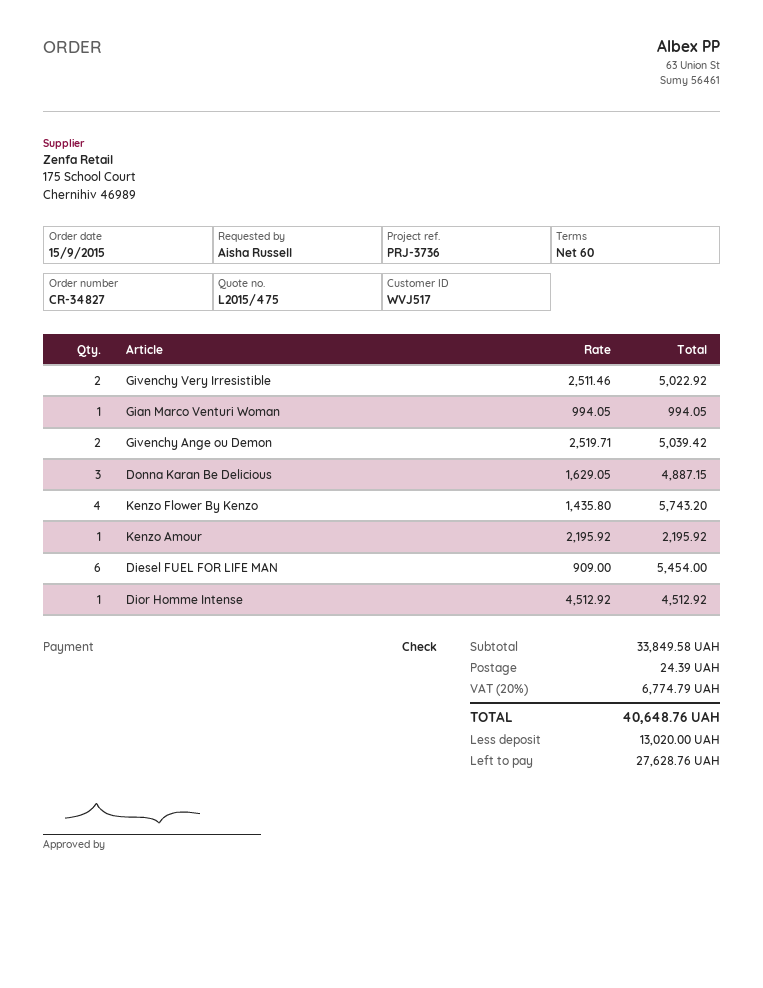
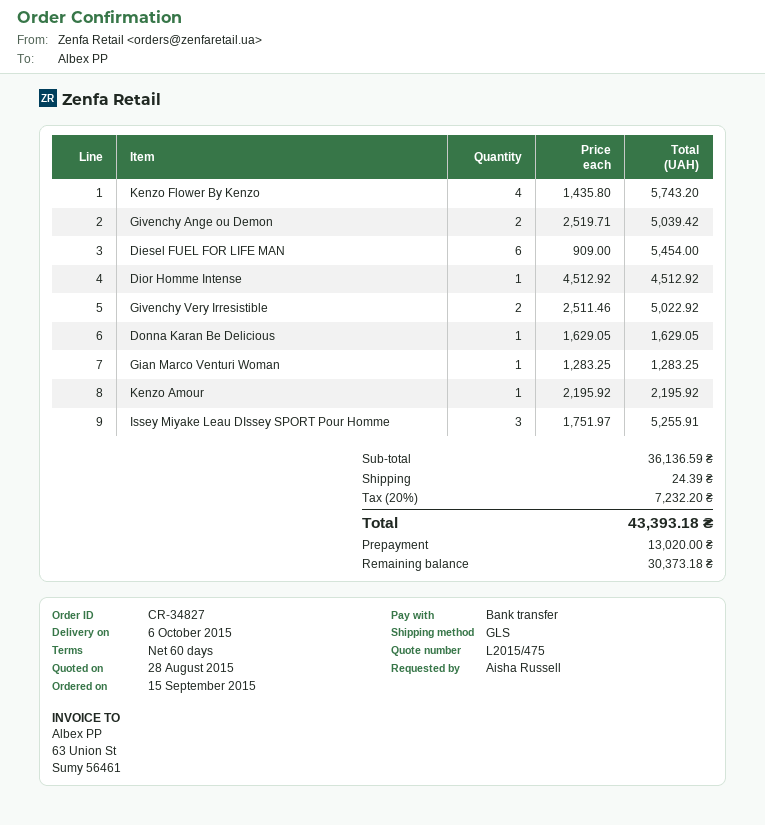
payment method: cheque -> bank transfer
Gian Marco Venturi Woman: 1 x 994.05 = 994.05 -> 1 x 1283.25 = 1283.25
Donna Karan Be Delicious: 3 x 1629.05 = 4887.15 -> 1 x 1629.05 = 1629.05
Issey Miyake Leau DIssey SPORT Pour Homme: none -> 3 x 1751.97 = 5255.91
subtotal: 33849.58 -> 36136.59
tax: 20% = 6774.79 -> 20% = 7232.20
total: 40648.76 -> 43393.18
balance: 27628.76 -> 30373.18

